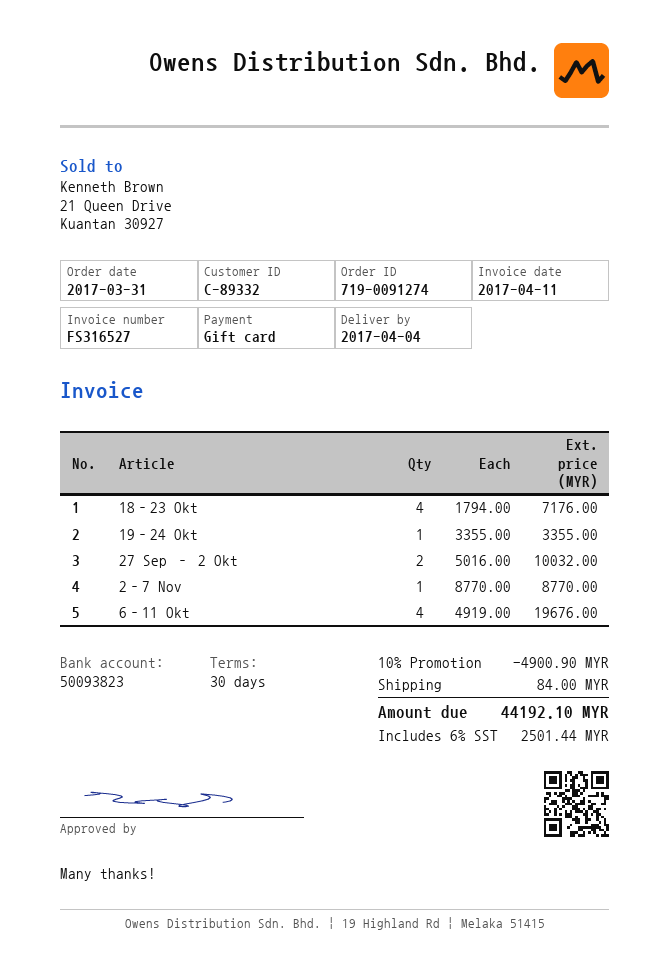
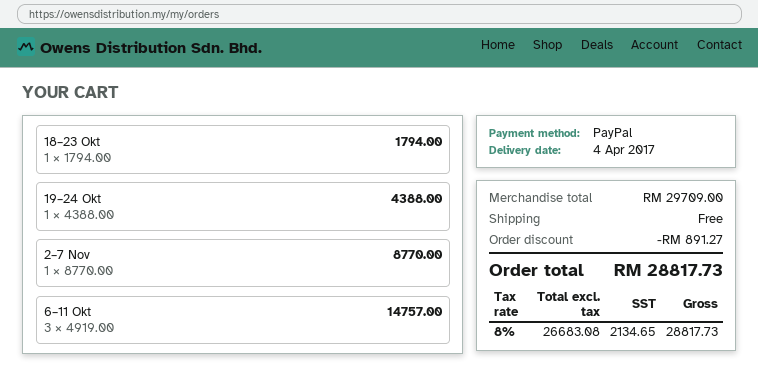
payment method: gift card -> PayPal
18–23 Okt: 4 x 1794.00 = 7176.00 -> 1 x 1794.00 = 1794.00
19–24 Okt: 1 x 3355.00 = 3355.00 -> 1 x 4388.00 = 4388.00
27 Sep – 2 Okt: 2 x 5016.00 = 10032.00 -> none
6–11 Okt: 4 x 4919.00 = 19676.00 -> 3 x 4919.00 = 14757.00
discount: 4900.90 -> 891.27
shipping: 84.00 -> 0.00
tax: 6% = 2501.44 -> 8% = 2134.65
total: 44192.10 -> 28817.73

